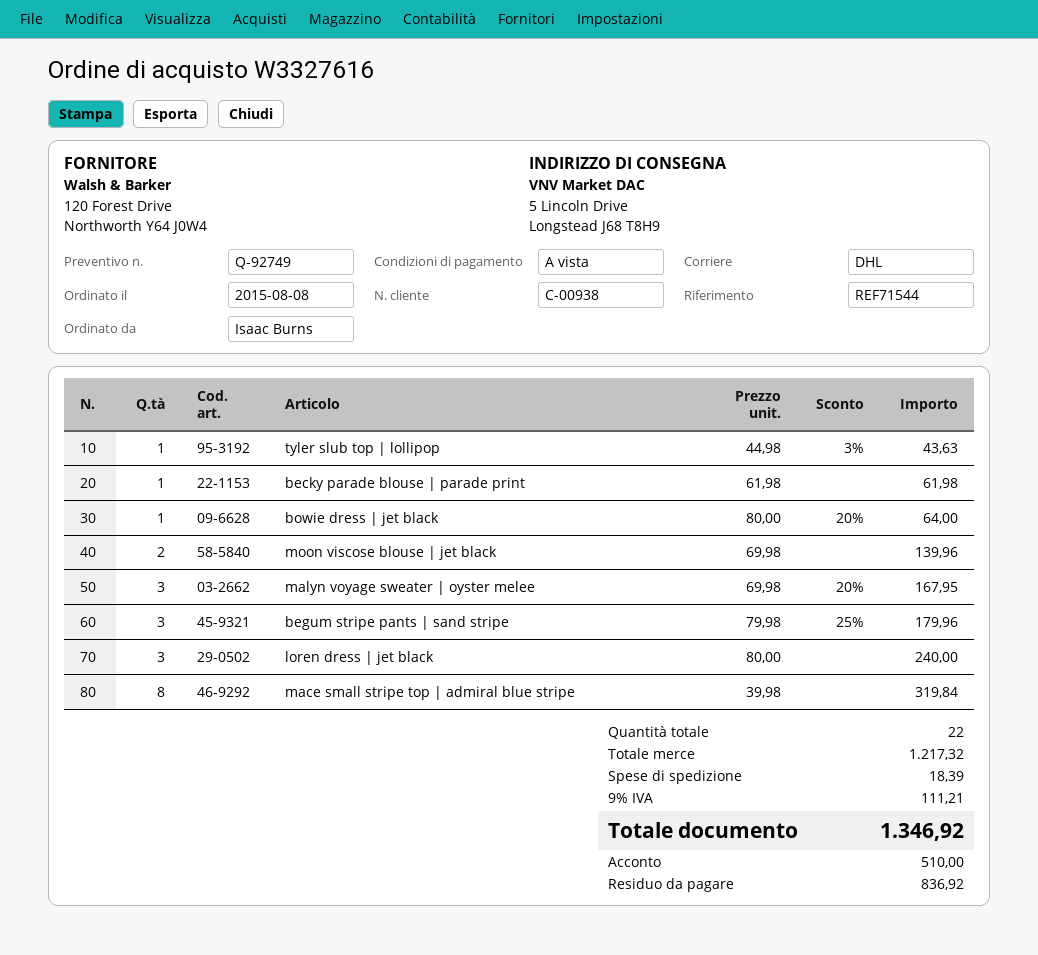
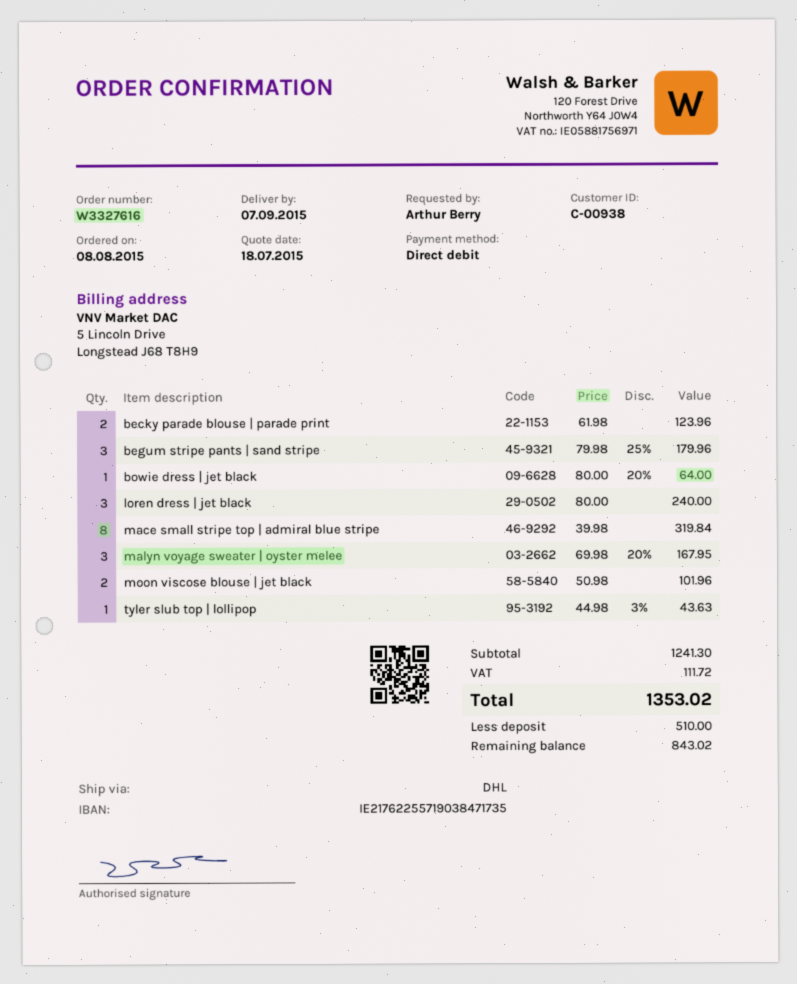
ordered by: Isaac Burns -> Arthur Berry
becky parade blouse | parade print: 1 x 61.98 = 61.98 -> 2 x 61.98 = 123.96
moon viscose blouse | jet black: 2 x 69.98 = 139.96 -> 2 x 50.98 = 101.96
subtotal: 1217.32 -> 1241.30
shipping: 18.39 -> none
tax: 111.21 -> 111.72
total: 1346.92 -> 1353.02
balance: 836.92 -> 843.02

